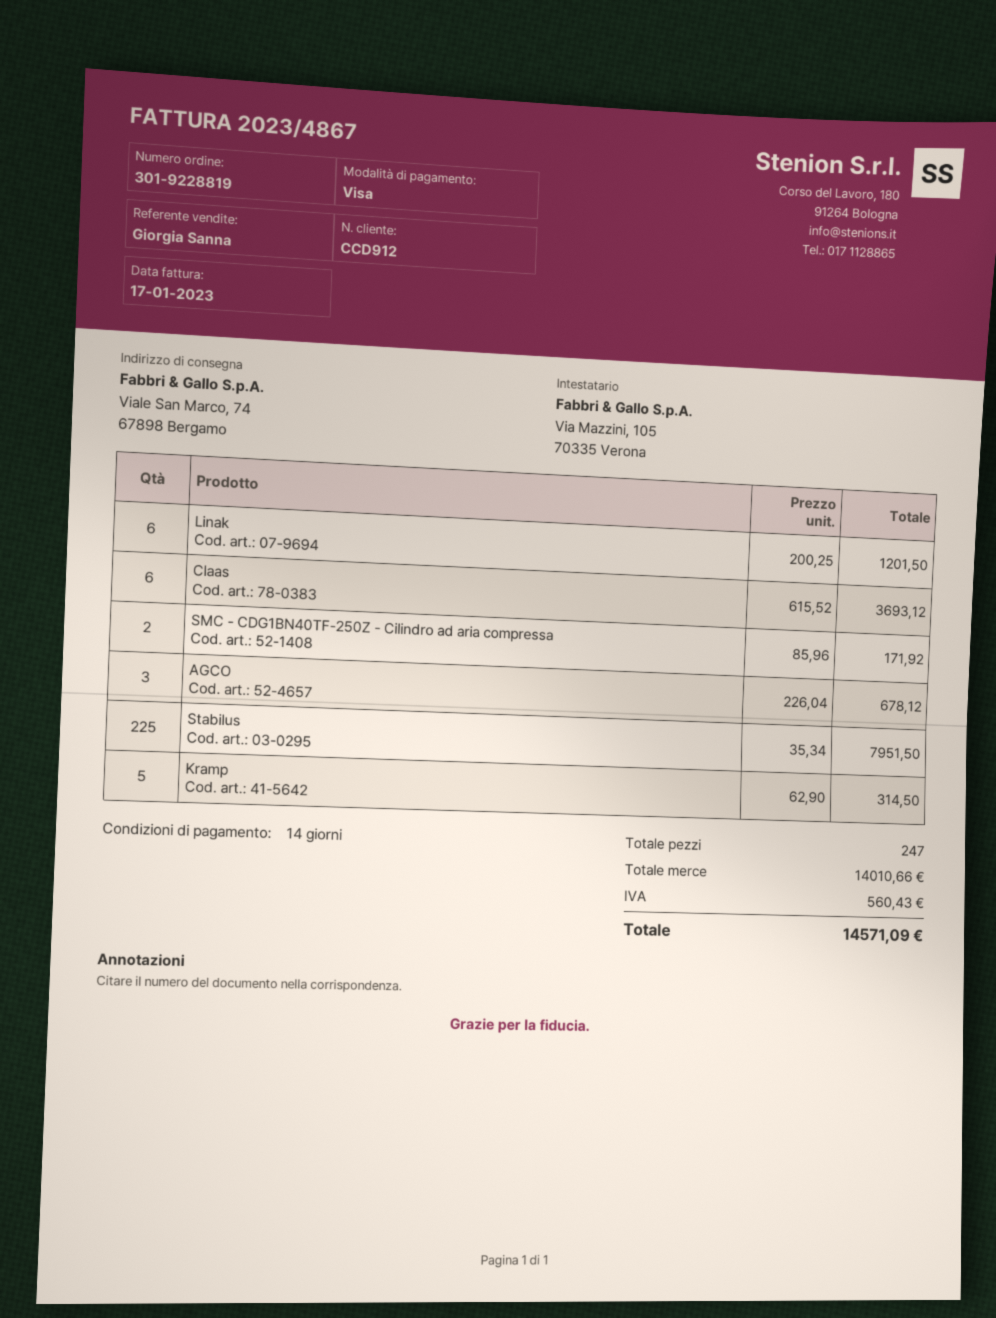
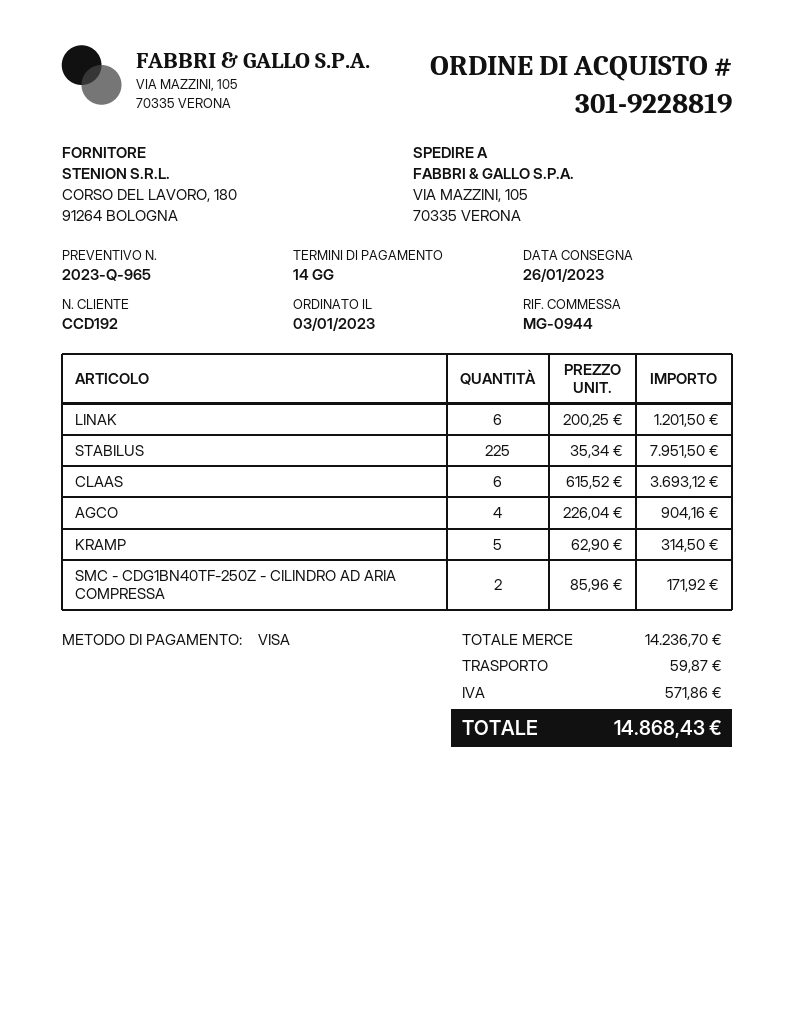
customer number: CCD912 -> CCD192
ship to: Viale San Marco, 74, 67898 Bergamo -> VIA MAZZINI, 105, 70335 VERONA
AGCO: 3 x 226.04 = 678.12 -> 4 x 226.04 = 904.16
subtotal: 14010.66 -> 14236.70
shipping: none -> 59.87
tax: 560.43 -> 571.86
total: 14571.09 -> 14868.43

